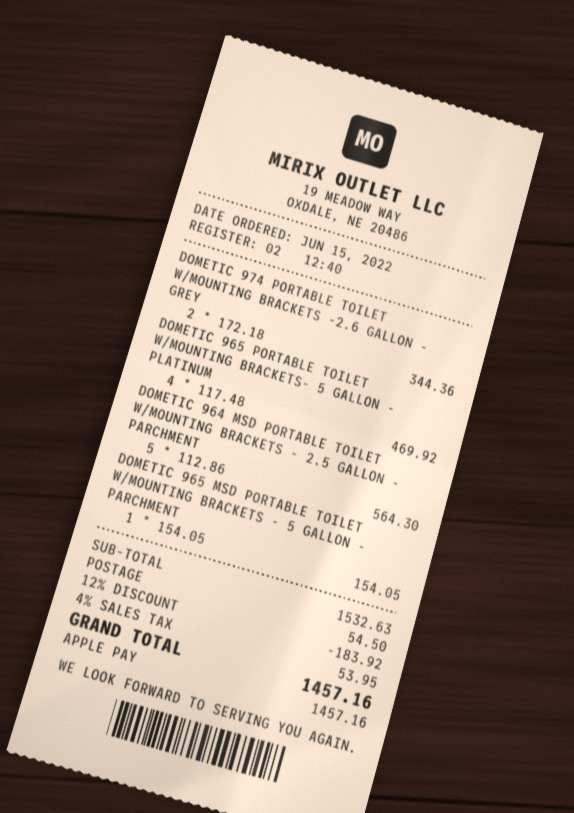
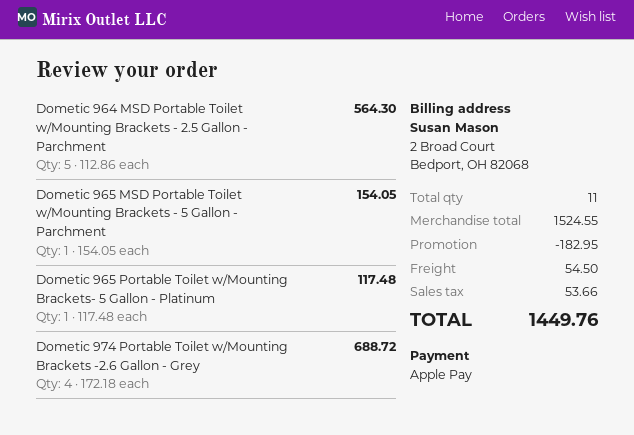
DOMETIC 974 PORTABLE TOILET W/MOUNTING BRACKETS -2.6 GALLON - GREY: 2 x 172.18 = 344.36 -> 4 x 172.18 = 688.72
DOMETIC 965 PORTABLE TOILET W/MOUNTING BRACKETS- 5 GALLON - PLATINUM: 4 x 117.48 = 469.92 -> 1 x 117.48 = 117.48
subtotal: 1532.63 -> 1524.55
discount: 183.92 -> 182.95
tax: 53.95 -> 53.66
total: 1457.16 -> 1449.76

